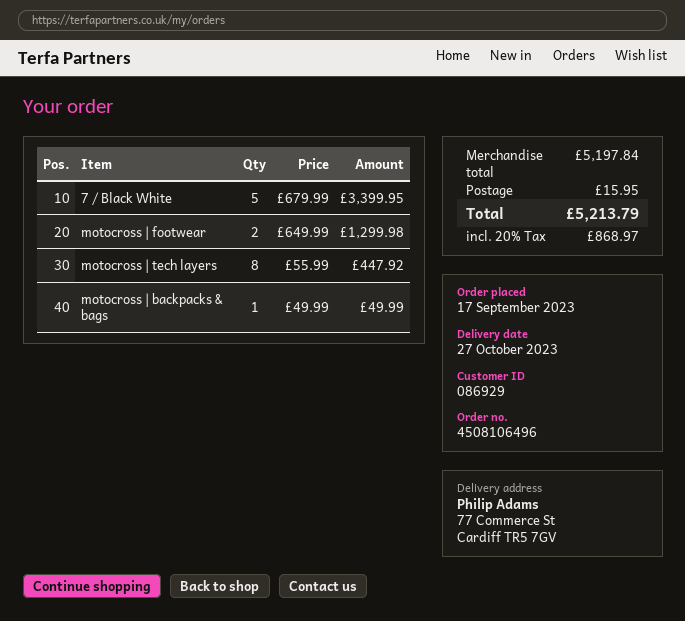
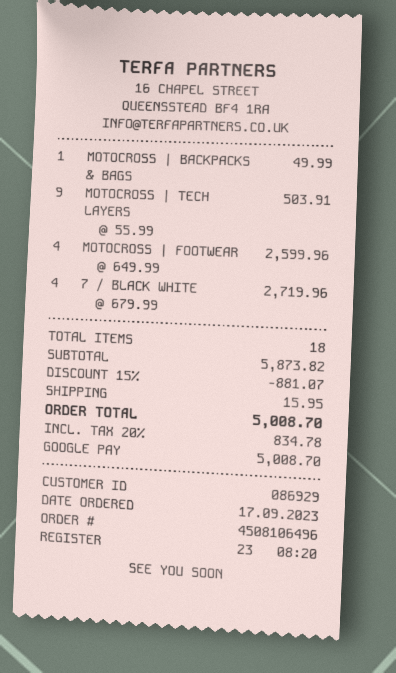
7 / Black White: 5 x 679.99 = 3399.95 -> 4 x 679.99 = 2719.96
motocross | footwear: 2 x 649.99 = 1299.98 -> 4 x 649.99 = 2599.96
motocross | tech layers: 8 x 55.99 = 447.92 -> 9 x 55.99 = 503.91
subtotal: 5197.84 -> 5873.82
discount: none -> 15% = 881.07
tax: 20% = 868.97 -> 20% = 834.78
total: 5213.79 -> 5008.70

